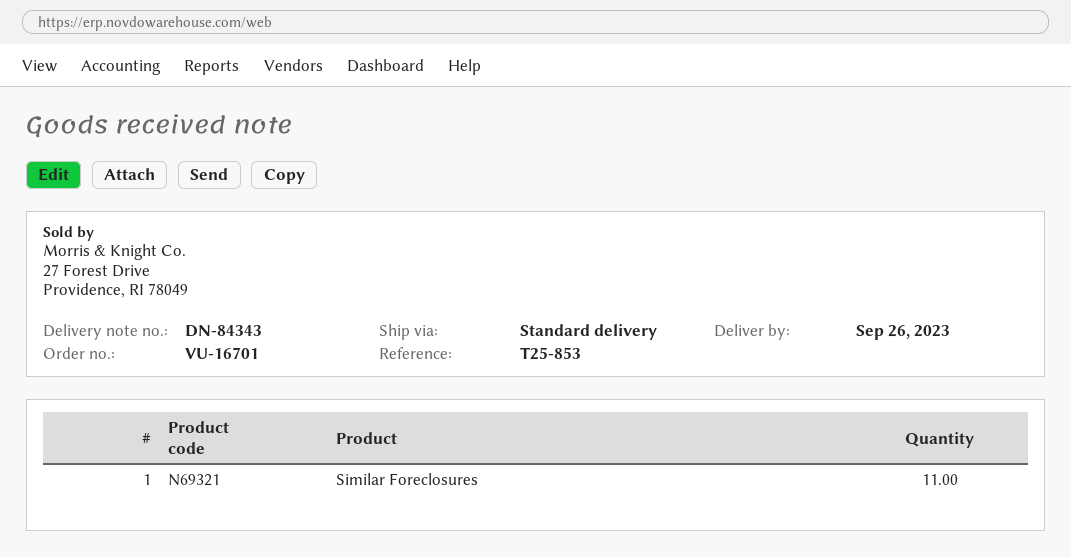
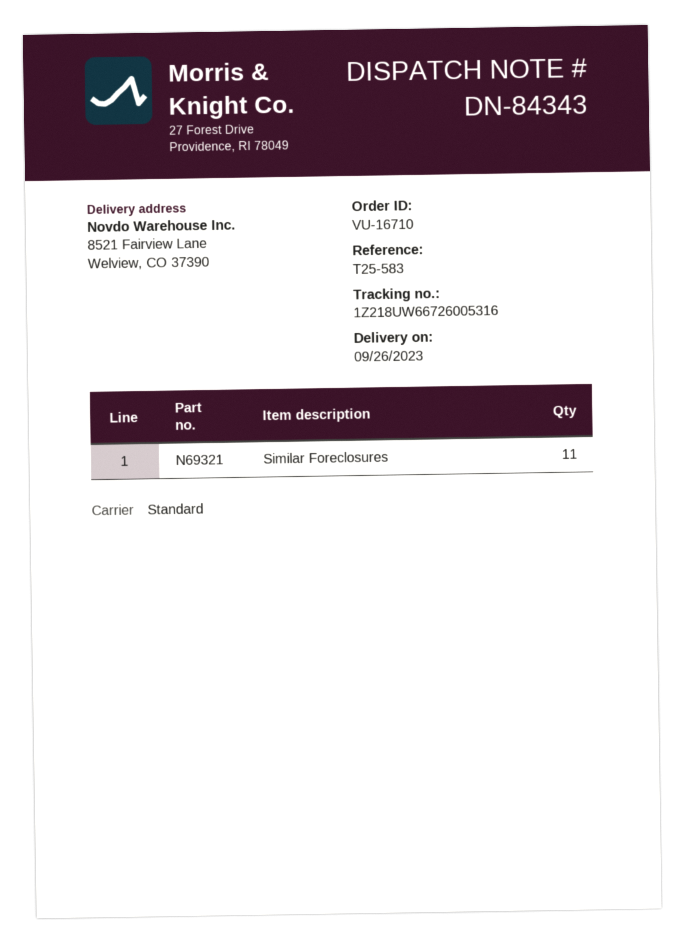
order number: VU-16701 -> VU-16710
reference: T25-853 -> T25-583

